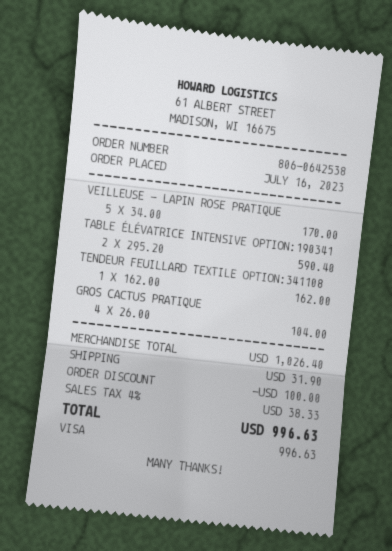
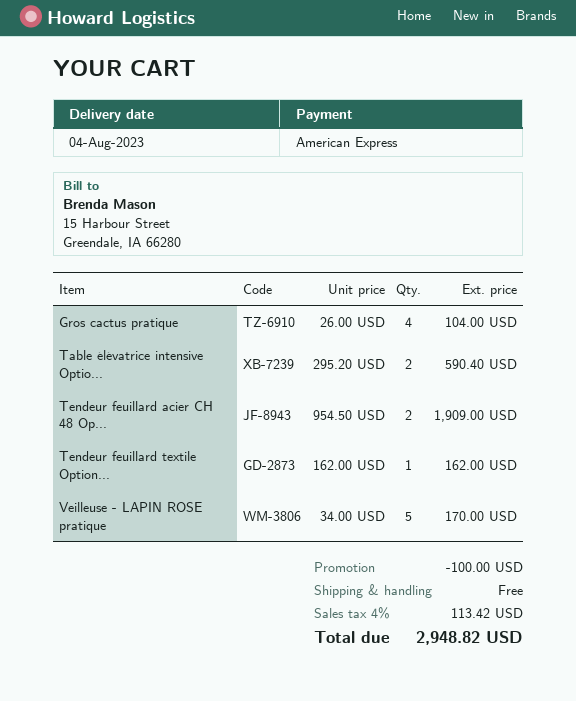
payment method: Visa -> American Express
Tendeur feuillard acier CH 48 Op...: none -> 2 x 954.50 = 1909.00
shipping: 31.90 -> 0.00
tax: 4% = 38.33 -> 4% = 113.42
total: 996.63 -> 2948.82

